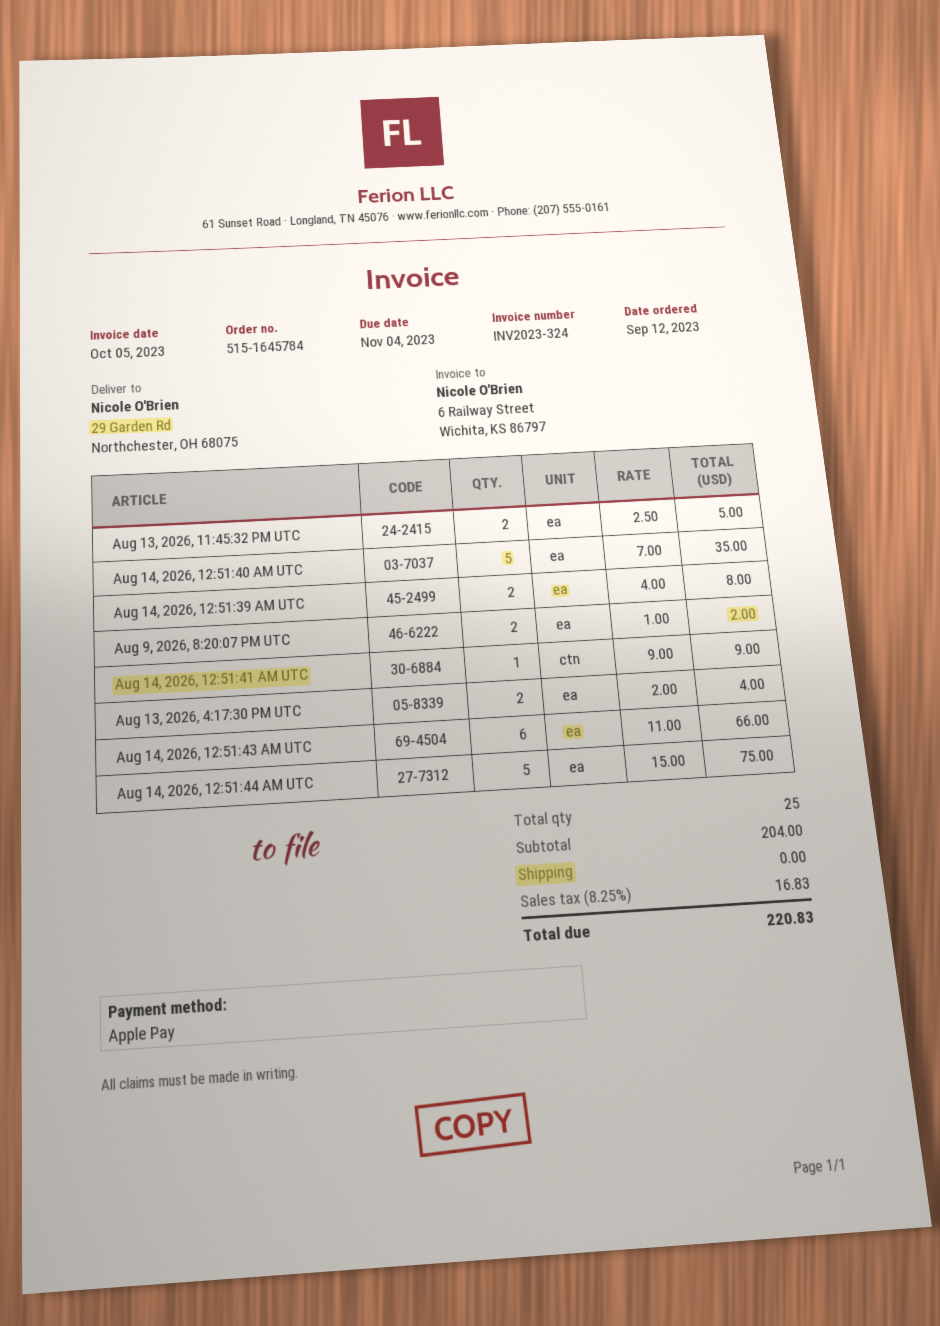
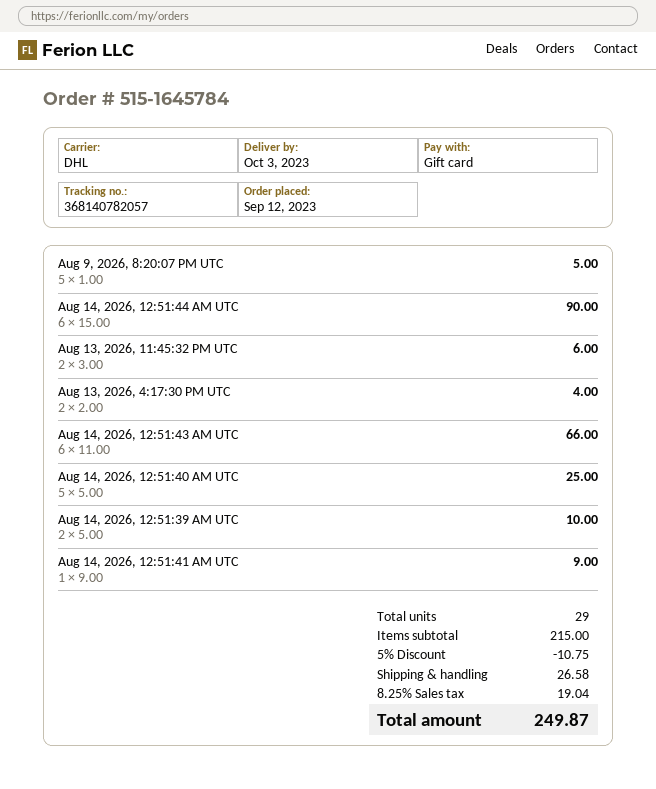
payment method: Apple Pay -> gift card
Aug 13, 2026, 11:45:32 PM UTC: 2 x 2.50 = 5.00 -> 2 x 3.00 = 6.00
Aug 14, 2026, 12:51:40 AM UTC: 5 x 7.00 = 35.00 -> 5 x 5.00 = 25.00
Aug 14, 2026, 12:51:39 AM UTC: 2 x 4.00 = 8.00 -> 2 x 5.00 = 10.00
Aug 9, 2026, 8:20:07 PM UTC: 2 x 1.00 = 2.00 -> 5 x 1.00 = 5.00
Aug 14, 2026, 12:51:44 AM UTC: 5 x 15.00 = 75.00 -> 6 x 15.00 = 90.00
total quantity: 25 -> 29
subtotal: 204.00 -> 215.00
discount: none -> 5% = 10.75
shipping: 0.00 -> 26.58
tax: 8.25% = 16.83 -> 8.25% = 19.04
total: 220.83 -> 249.87

